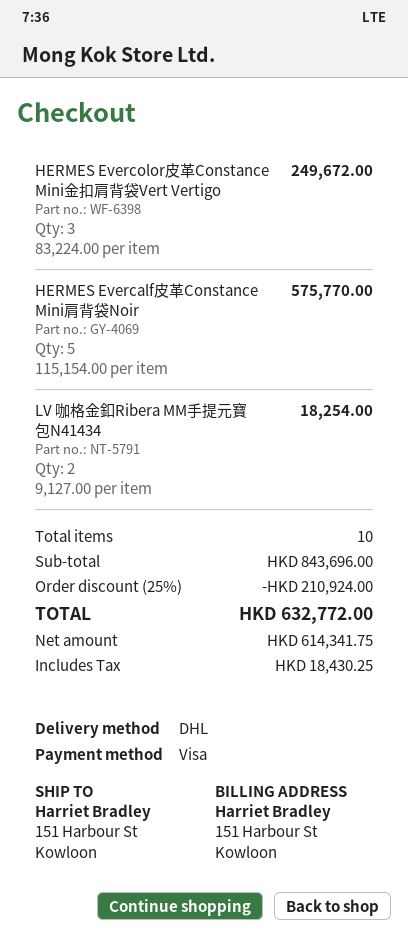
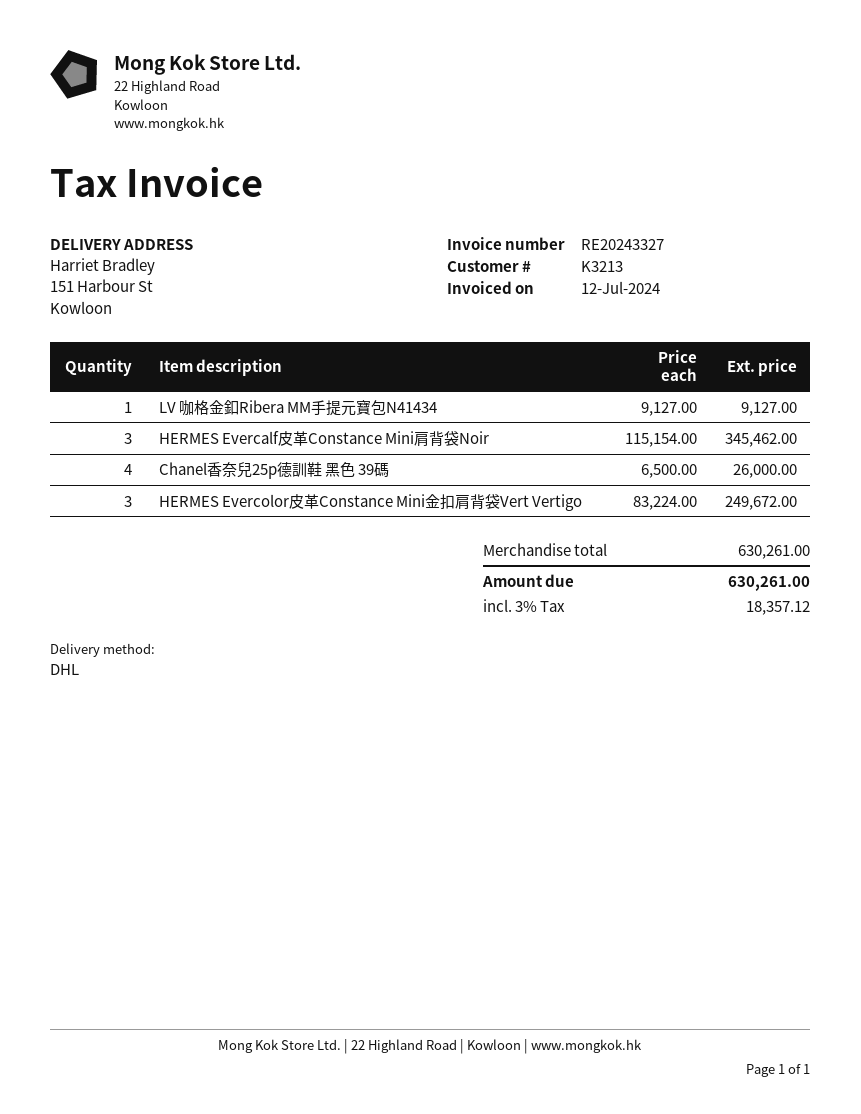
HERMES Evercalf皮革Constance Mini肩背袋Noir: 5 x 115154.00 = 575770.00 -> 3 x 115154.00 = 345462.00
LV 咖格金釦Ribera MM手提元寶包N41434: 2 x 9127.00 = 18254.00 -> 1 x 9127.00 = 9127.00
Chanel香奈兒25p德訓鞋 黑色 39碼: none -> 4 x 6500.00 = 26000.00
subtotal: 843696.00 -> 630261.00
discount: 25% = 210924.00 -> none
tax: 18430.25 -> 18357.12
total: 632772.00 -> 630261.00

